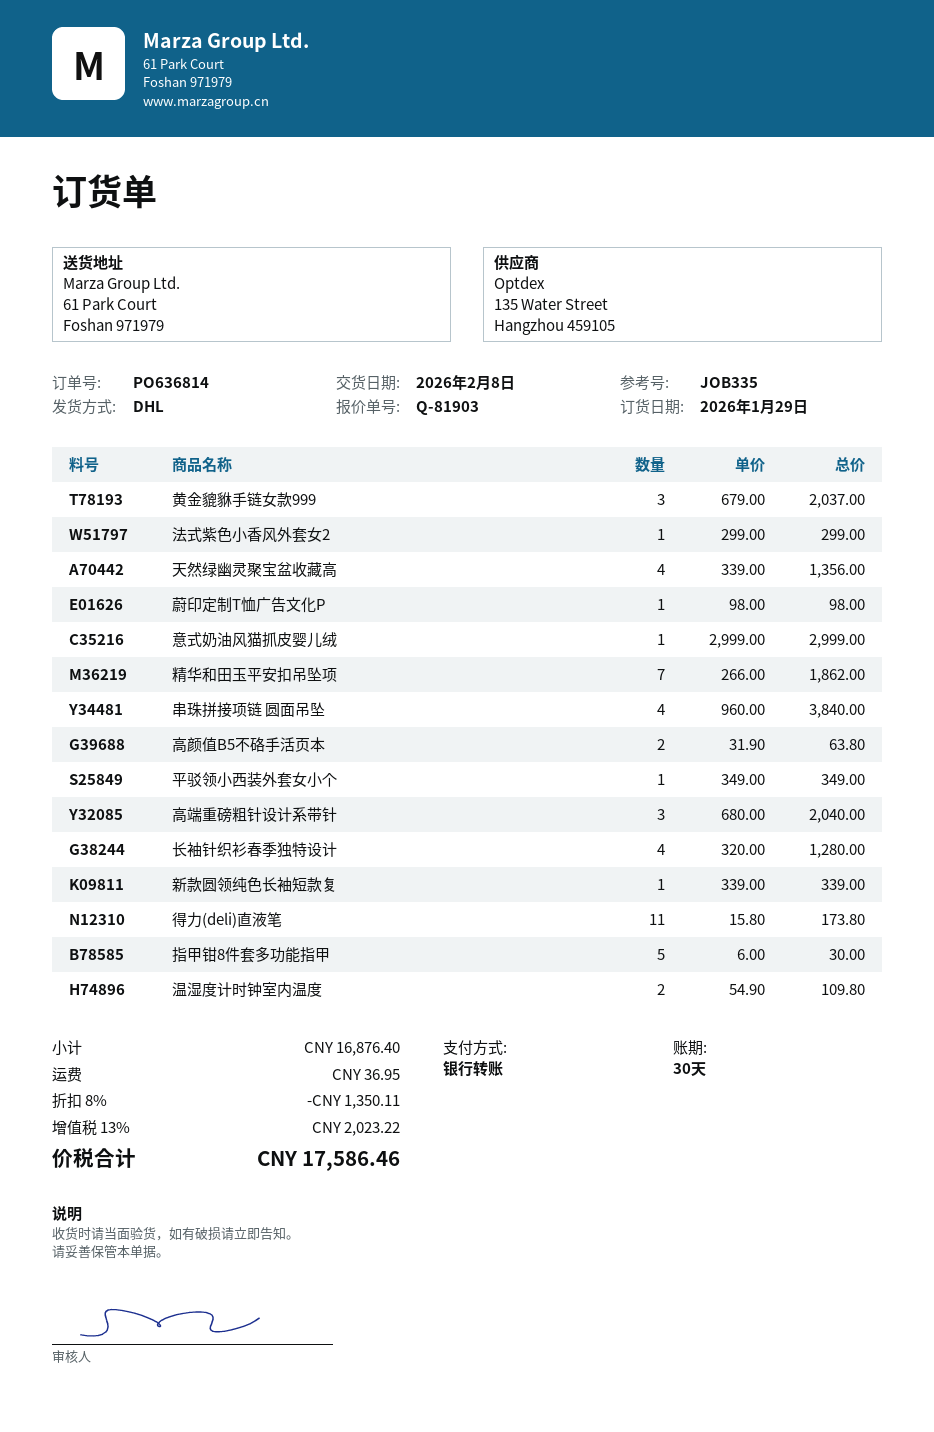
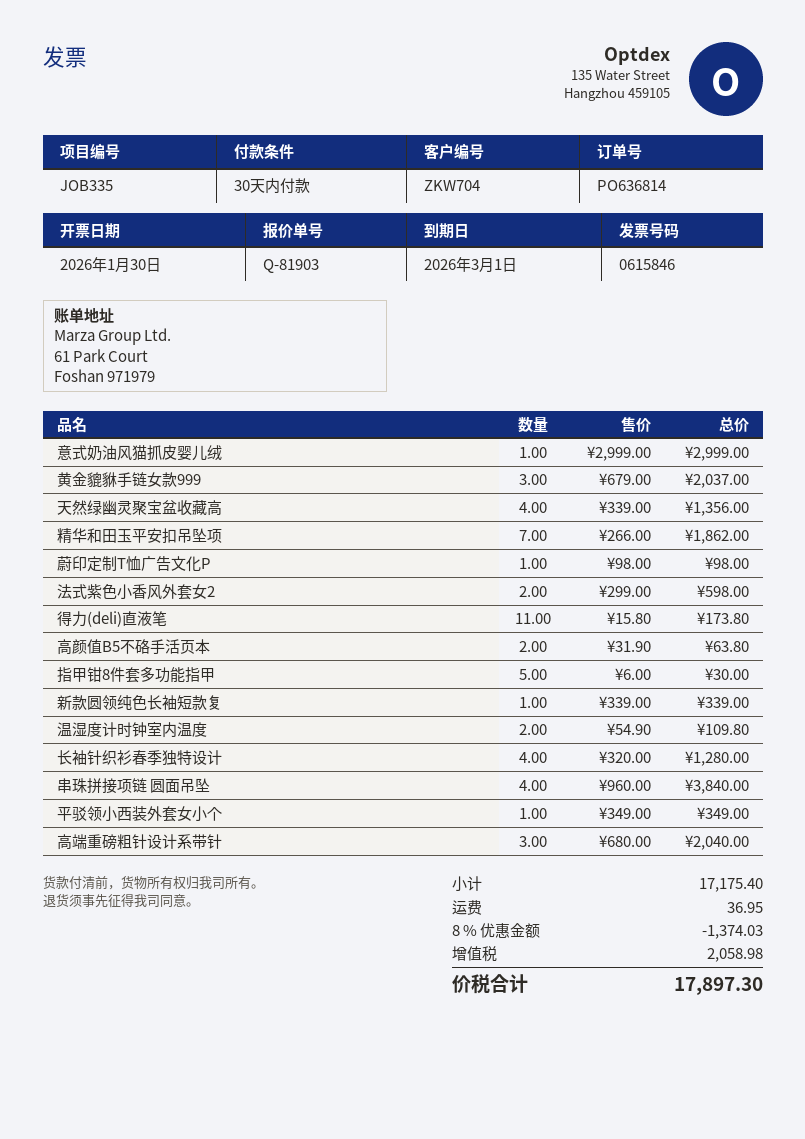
法式紫色小香风外套女2: 1 x 299.00 = 299.00 -> 2 x 299.00 = 598.00
subtotal: 16876.40 -> 17175.40
discount: 8% = 1350.11 -> 8% = 1374.03
tax: 2023.22 -> 2058.98
total: 17586.46 -> 17897.30

